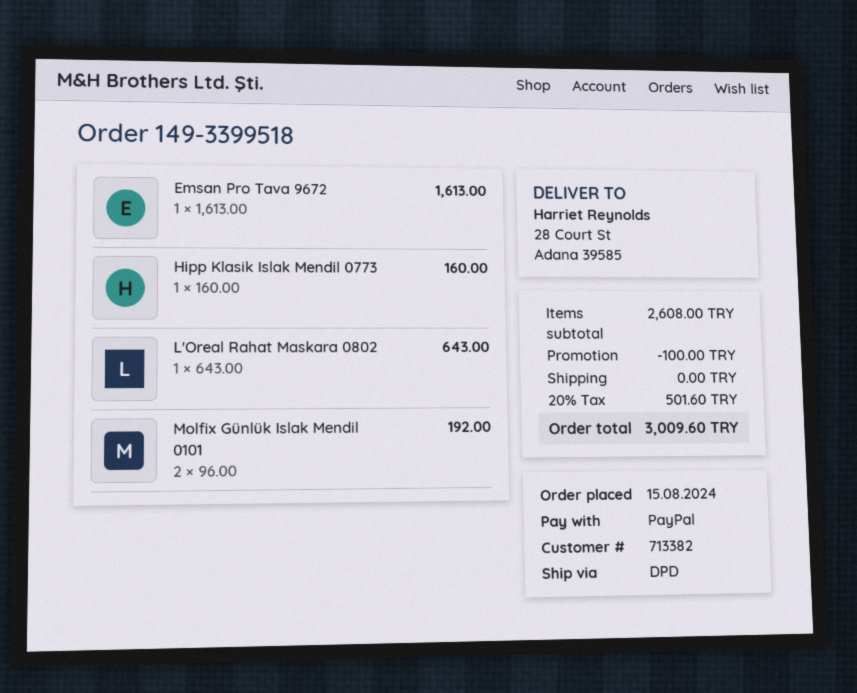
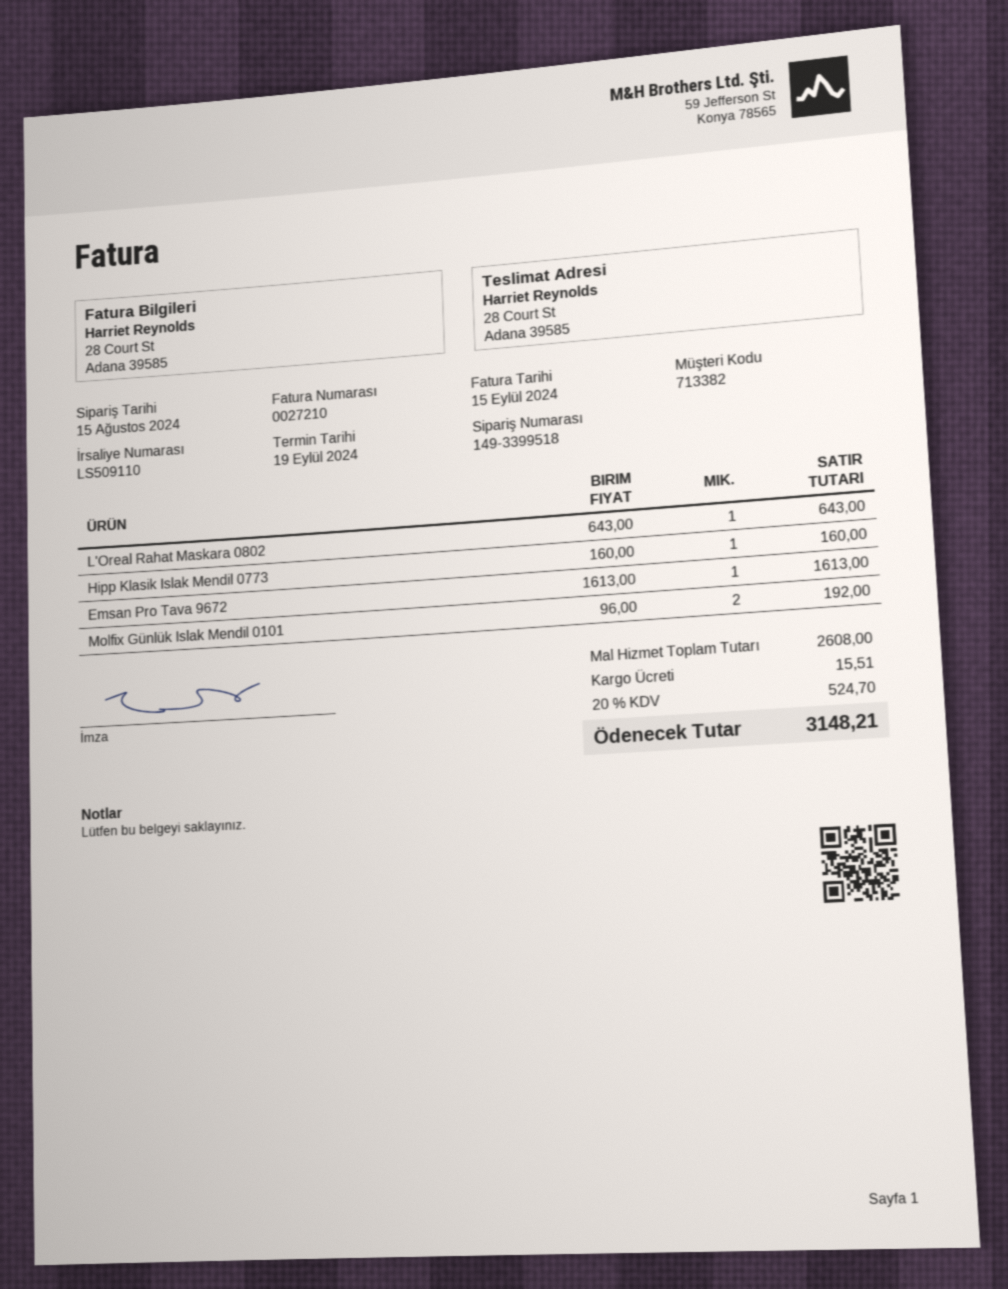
discount: 100.00 -> none
shipping: 0.00 -> 15.51
tax: 20% = 501.60 -> 20% = 524.70
total: 3009.60 -> 3148.21

